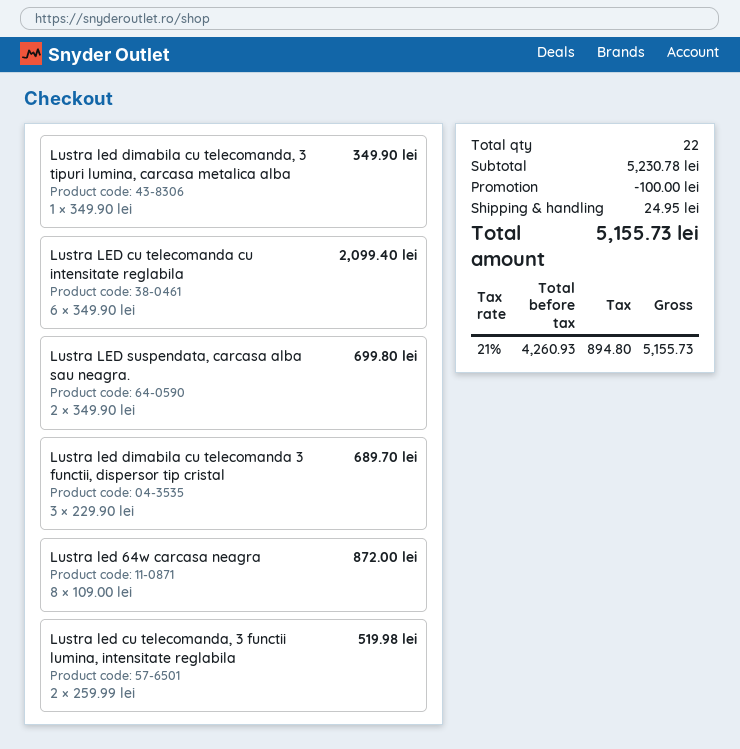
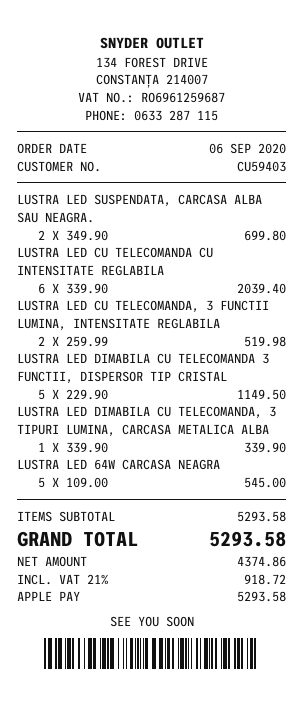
Lustra led dimabila cu telecomanda, 3 tipuri lumina, carcasa metalica alba: 1 x 349.90 = 349.90 -> 1 x 339.90 = 339.90
Lustra LED cu telecomanda cu intensitate reglabila: 6 x 349.90 = 2099.40 -> 6 x 339.90 = 2039.40
Lustra led dimabila cu telecomanda 3 functii, dispersor tip cristal: 3 x 229.90 = 689.70 -> 5 x 229.90 = 1149.50
Lustra led 64w carcasa neagra: 8 x 109.00 = 872.00 -> 5 x 109.00 = 545.00
subtotal: 5230.78 -> 5293.58
discount: 100.00 -> none
shipping: 24.95 -> none
net: 4260.93 -> 4374.86
tax: 21% = 894.80 -> 21% = 918.72
total: 5155.73 -> 5293.58

